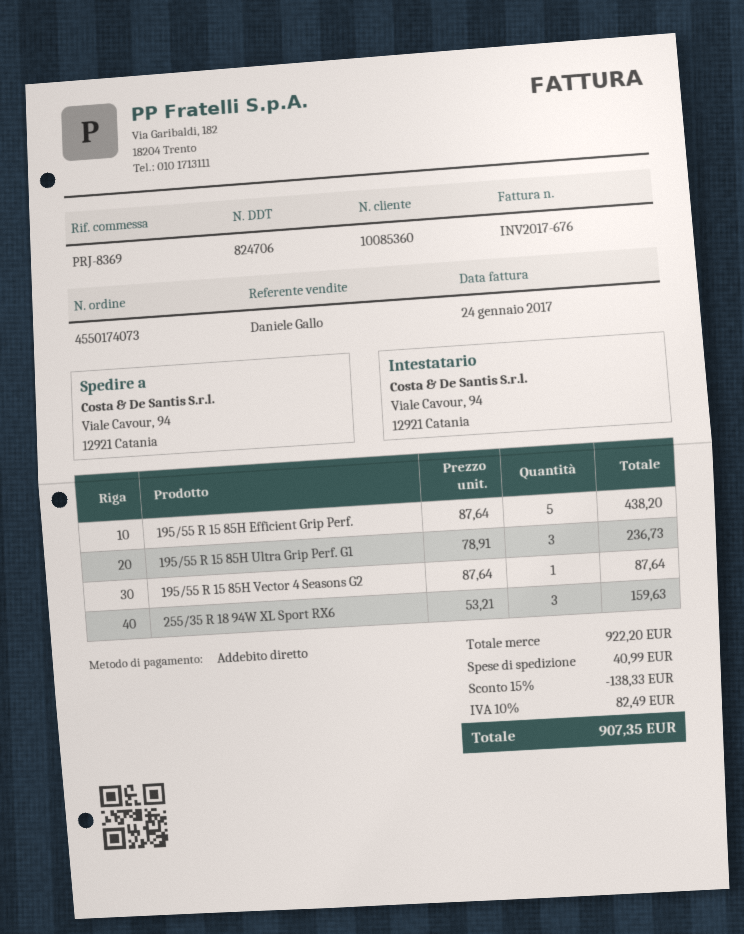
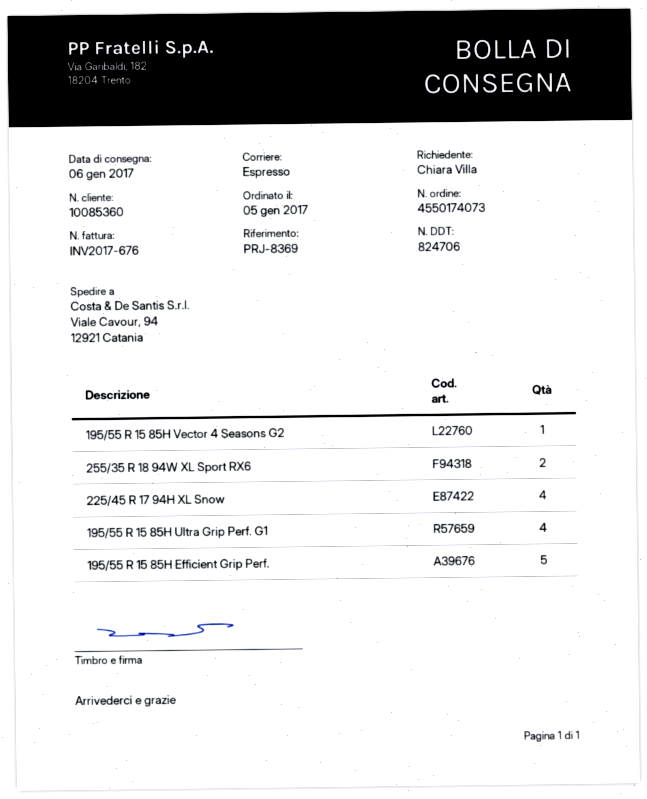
195/55 R 15 85H Ultra Grip Perf. G1: 3 -> 4
255/35 R 18 94W XL Sport RX6: 3 -> 2
225/45 R 17 94H XL Snow: none -> 4

